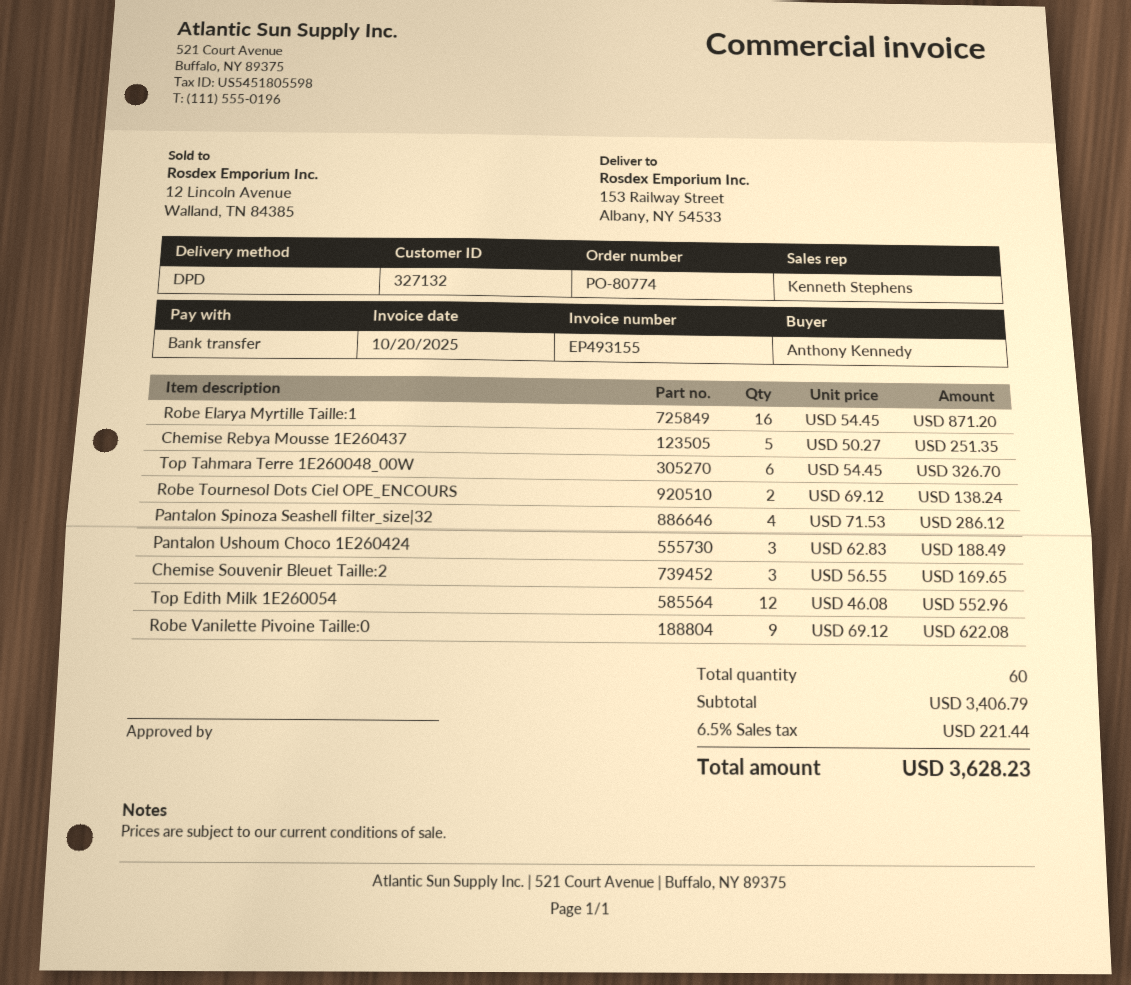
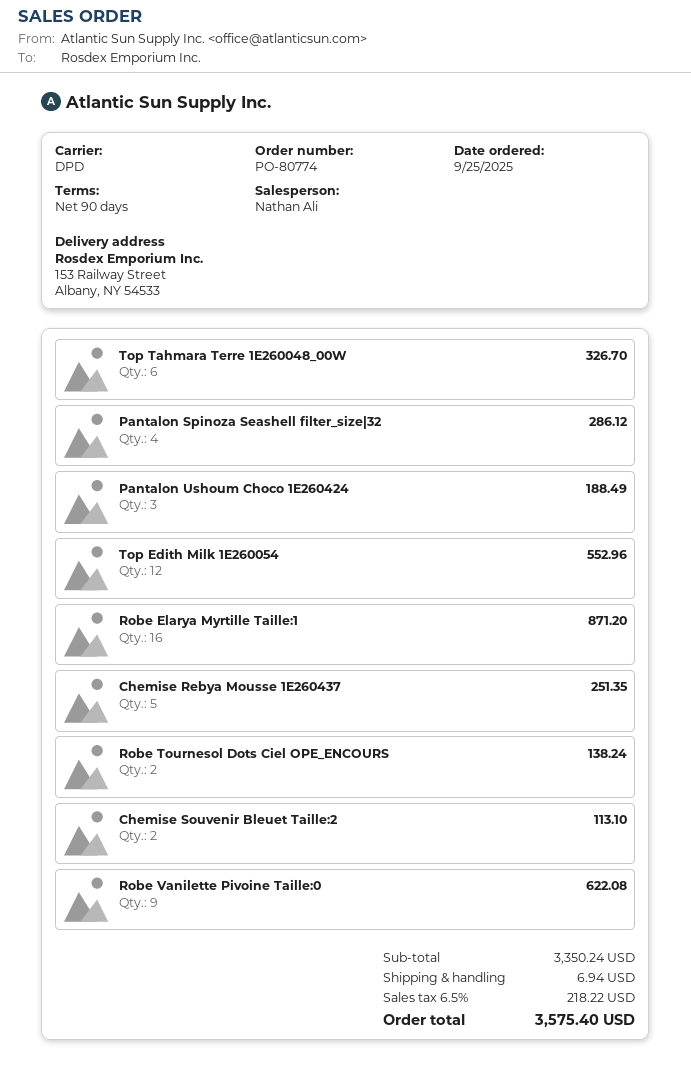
sales rep: Kenneth Stephens -> Nathan Ali
Chemise Souvenir Bleuet Taille:2: 3 for 169.65 -> 2 for 113.10
subtotal: 3406.79 -> 3350.24
shipping: none -> 6.94
tax: 6.5% = 221.44 -> 6.5% = 218.22
total: 3628.23 -> 3575.40

